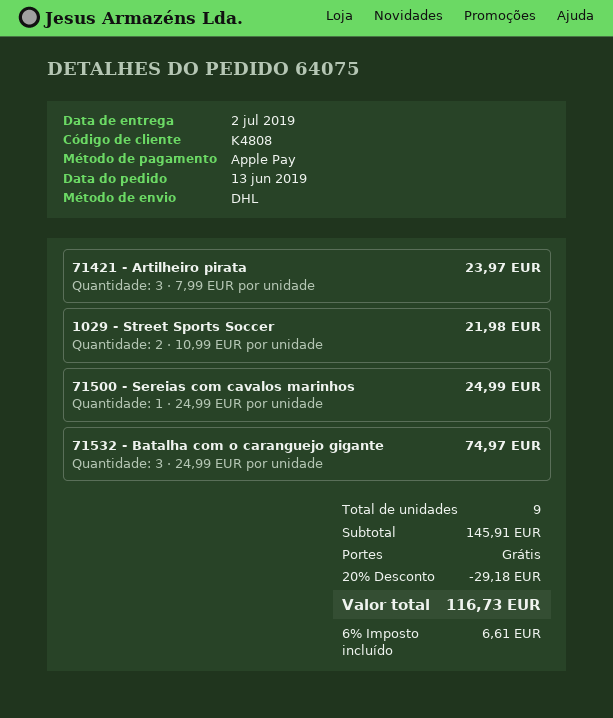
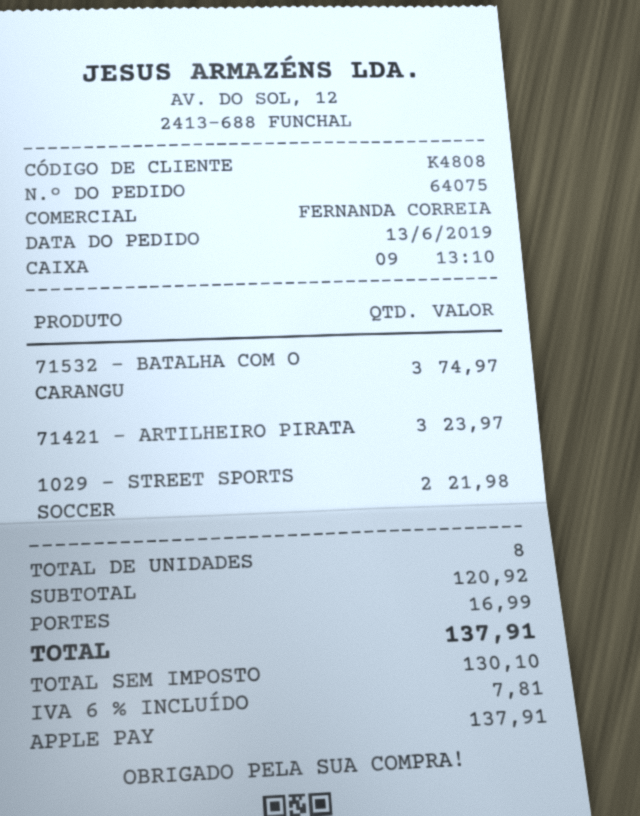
71500 - Sereias com cavalos marinhos: 1 for 24.99 -> none
total quantity: 9 -> 8
subtotal: 145.91 -> 120.92
discount: 20% = 29.18 -> none
shipping: 0.00 -> 16.99
tax: 6% = 6.61 -> 6% = 7.81
total: 116.73 -> 137.91

